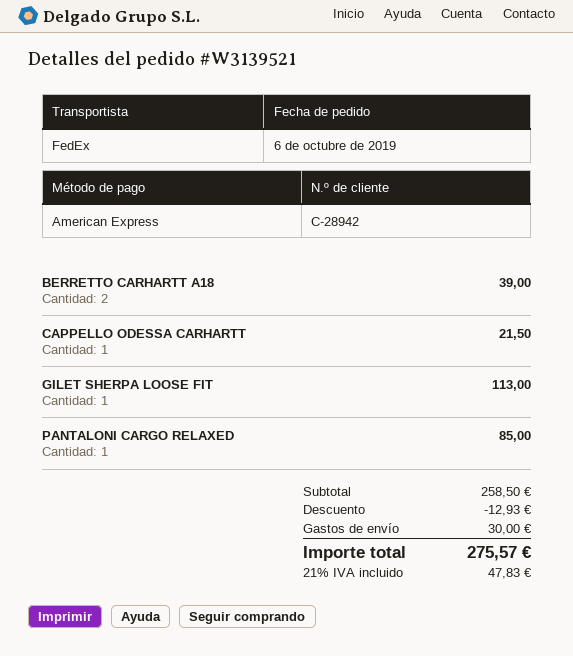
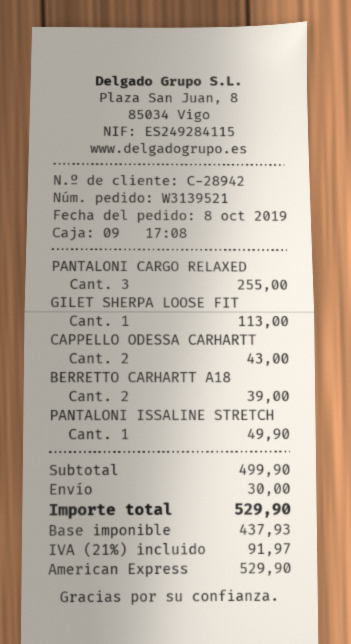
order date: 2019-10-06 -> 2019-10-08
CAPPELLO ODESSA CARHARTT: 1 for 21.50 -> 2 for 43.00
PANTALONI CARGO RELAXED: 1 for 85.00 -> 3 for 255.00
PANTALONI ISSALINE STRETCH: none -> 1 for 49.90
subtotal: 258.50 -> 499.90
discount: 12.93 -> none
tax: 21% = 47.83 -> 21% = 91.97
total: 275.57 -> 529.90

